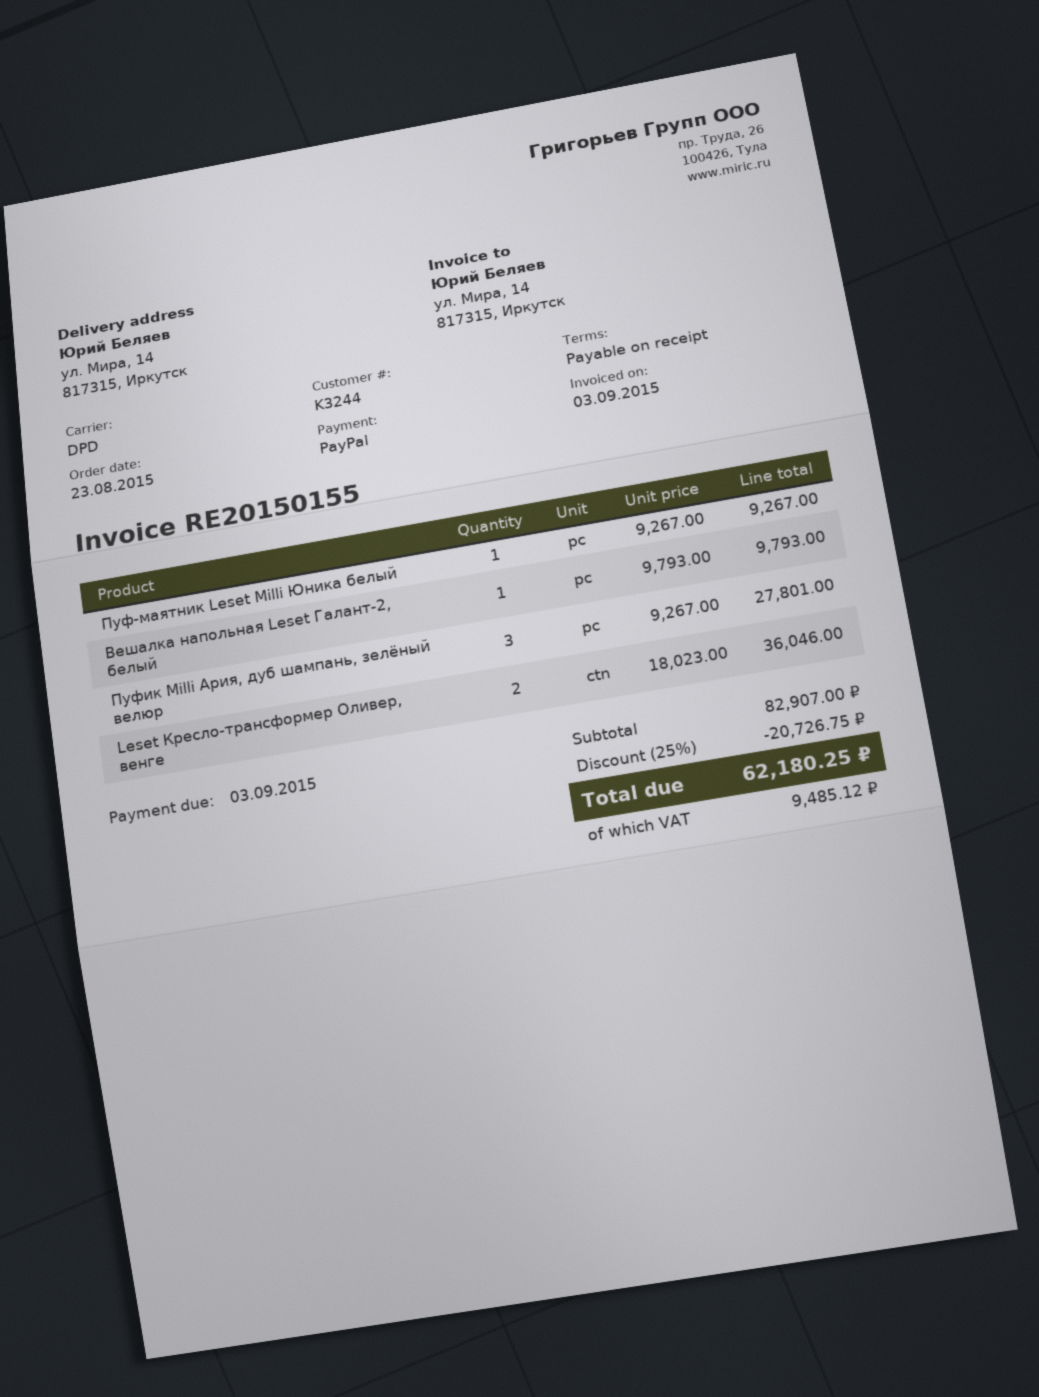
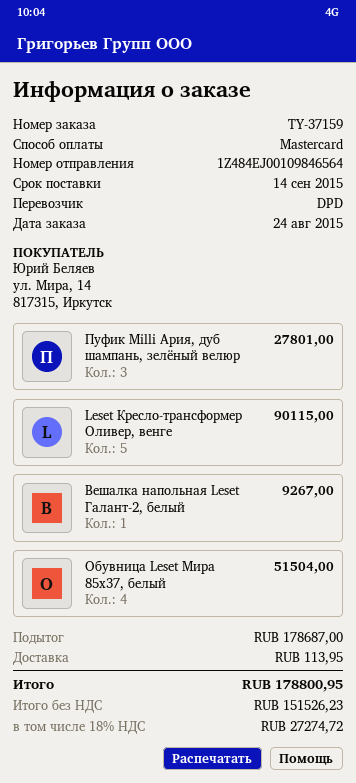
order date: 2015-08-23 -> 2015-08-24
payment method: PayPal -> Mastercard
Пуф-маятник Leset Milli Юника белый: 1 for 9267.00 -> none
Вешалка напольная Leset Галант-2, белый: 1 for 9793.00 -> 1 for 9267.00
Leset Кресло-трансформер Оливер, венге: 2 for 36046.00 -> 5 for 90115.00
Обувница Leset Мира 85х37, белый: none -> 4 for 51504.00
subtotal: 82907.00 -> 178687.00
discount: 25% = 20726.75 -> none
shipping: none -> 113.95
tax: 9485.12 -> 27274.72
total: 62180.25 -> 178800.95

